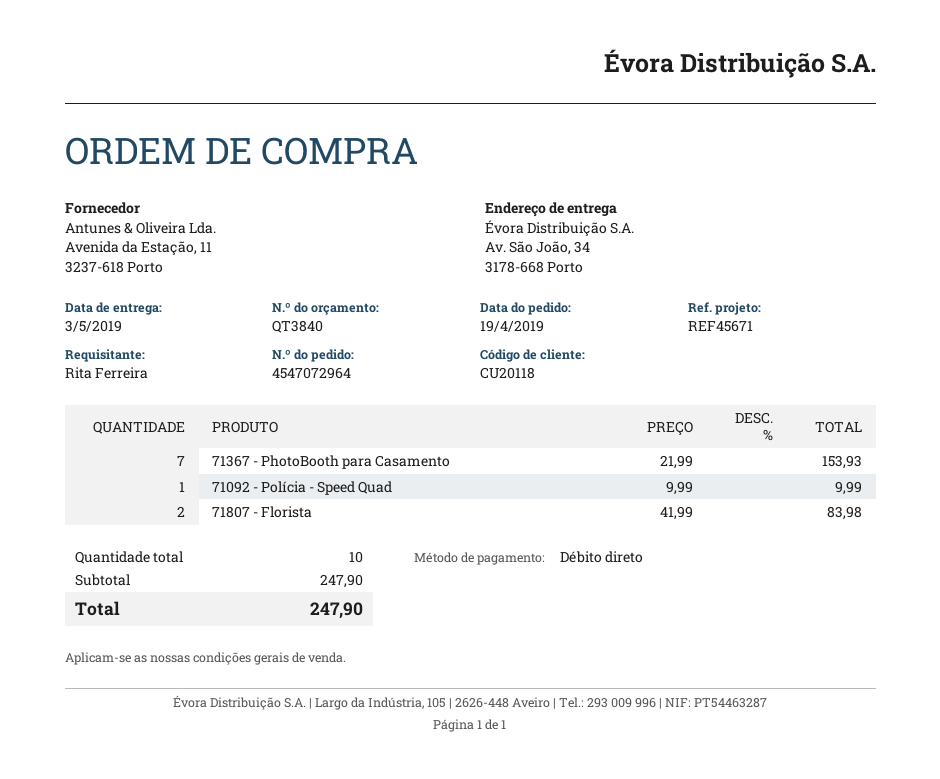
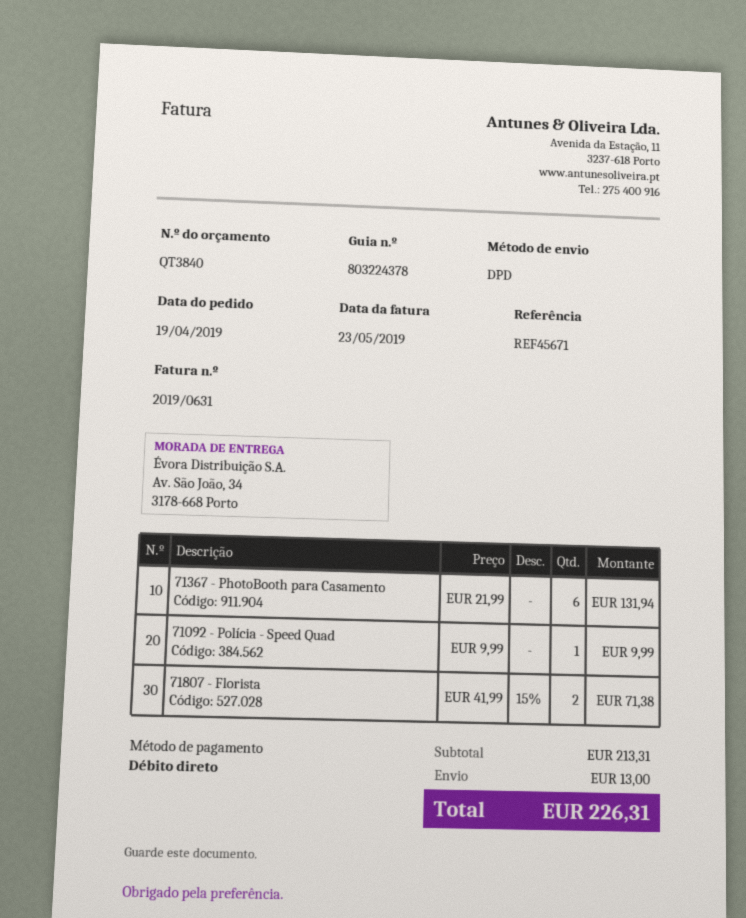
71367 - PhotoBooth para Casamento: 7 x 21.99 = 153.93 -> 6 x 21.99 = 131.94
71807 - Florista: 2 x 41.99 = 83.98 -> 2 x 41.99 - 15% = 71.38
subtotal: 247.90 -> 213.31
shipping: none -> 13.00
total: 247.90 -> 226.31

